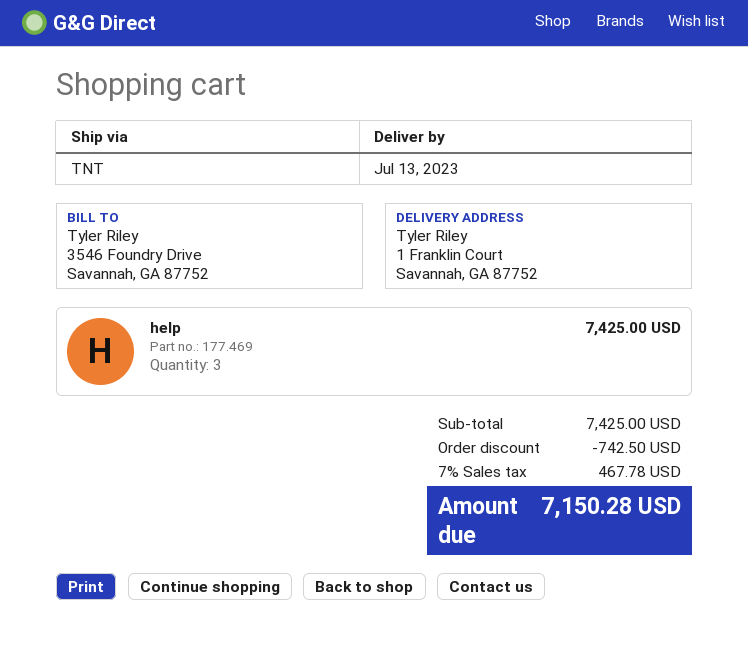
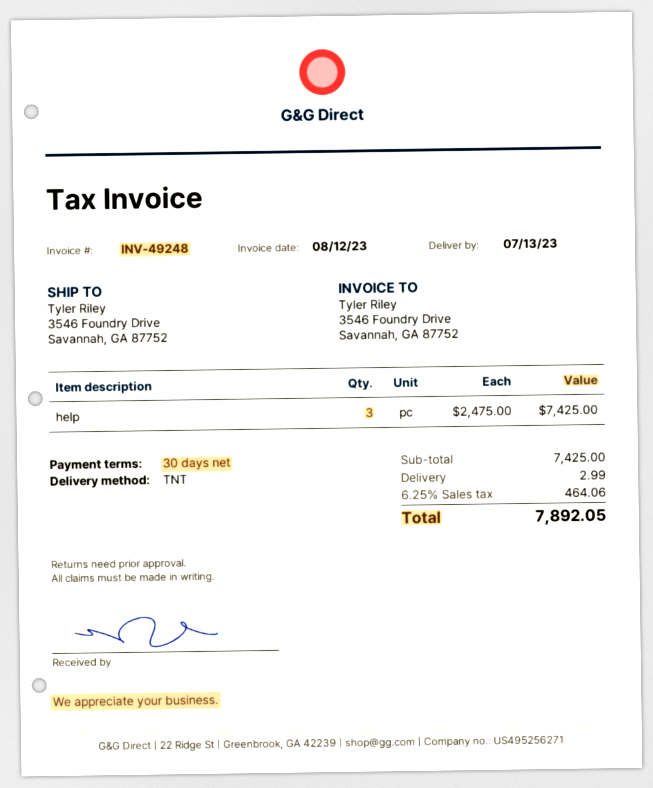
ship to: 1 Franklin Court, Savannah, GA 87752 -> 3546 Foundry Drive, Savannah, GA 87752
discount: 742.50 -> none
shipping: none -> 2.99
tax: 7% = 467.78 -> 6.25% = 464.06
total: 7150.28 -> 7892.05

